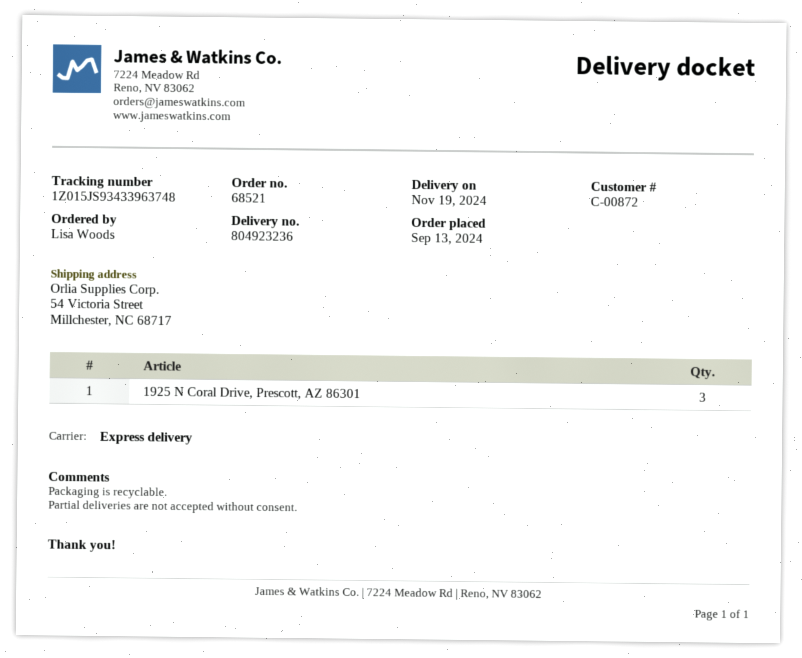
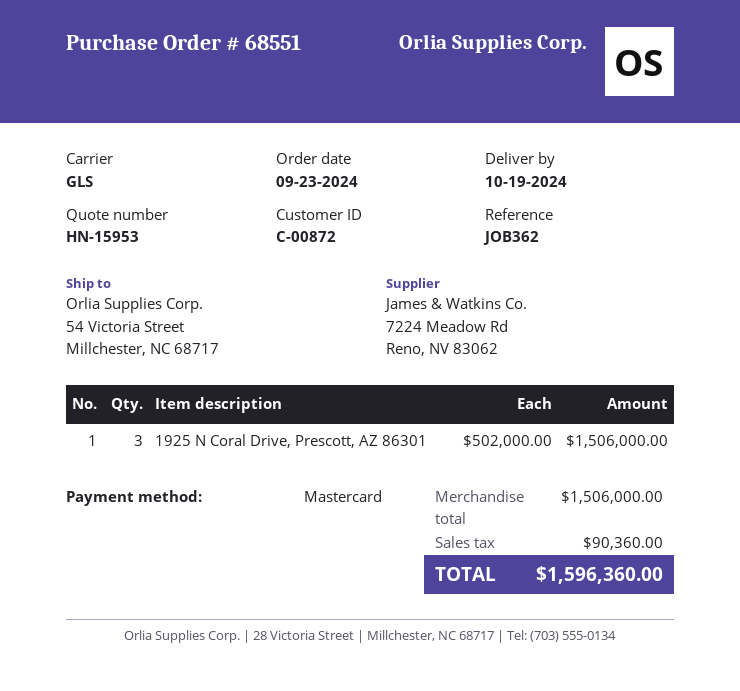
order number: 68521 -> 68551
order date: 2024-09-13 -> 2024-09-23
delivery date: 2024-11-19 -> 2024-10-19
shipping method: express -> GLS

